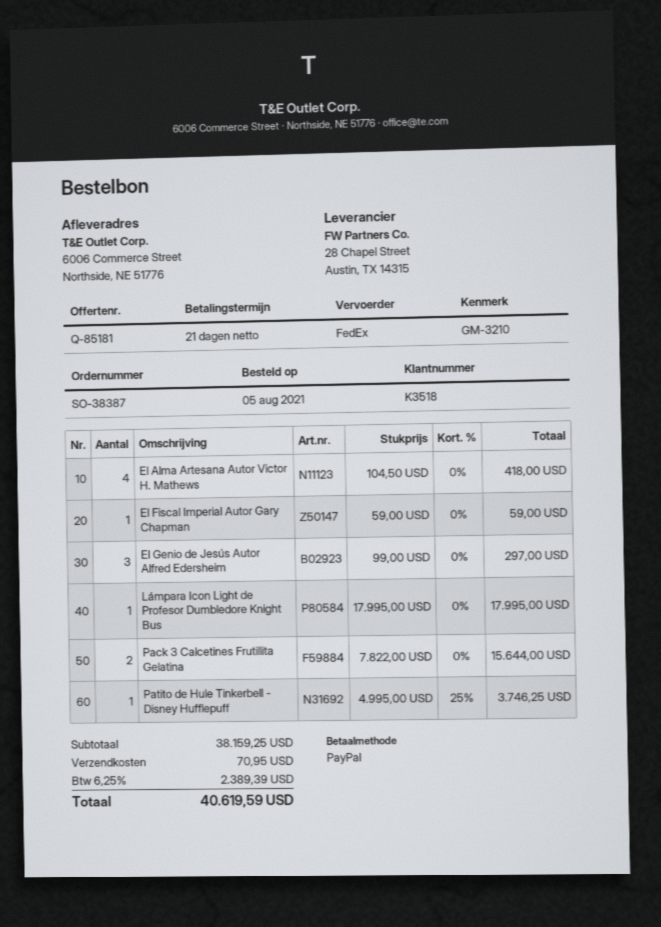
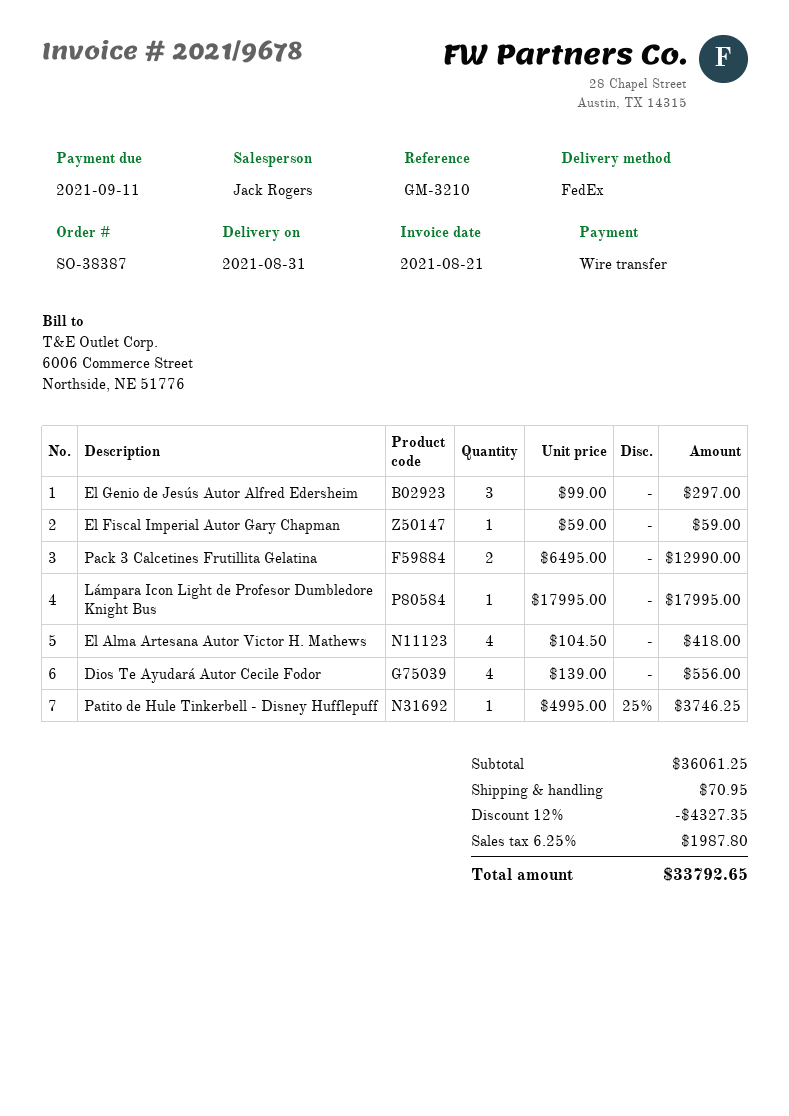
payment method: PayPal -> bank transfer
Pack 3 Calcetines Frutillita Gelatina: 2 x 7822.00 = 15644.00 -> 2 x 6495.00 = 12990.00
Dios Te Ayudará Autor Cecile Fodor: none -> 4 x 139.00 = 556.00
subtotal: 38159.25 -> 36061.25
discount: none -> 12% = 4327.35
tax: 6.25% = 2389.39 -> 6.25% = 1987.80
total: 40619.59 -> 33792.65

